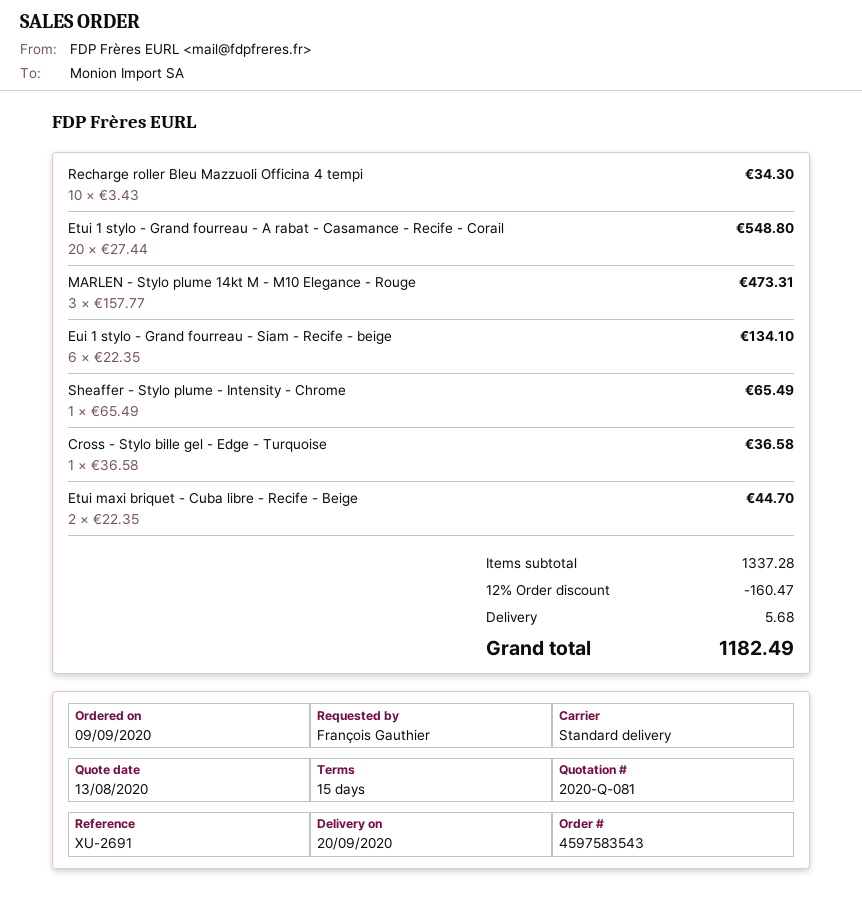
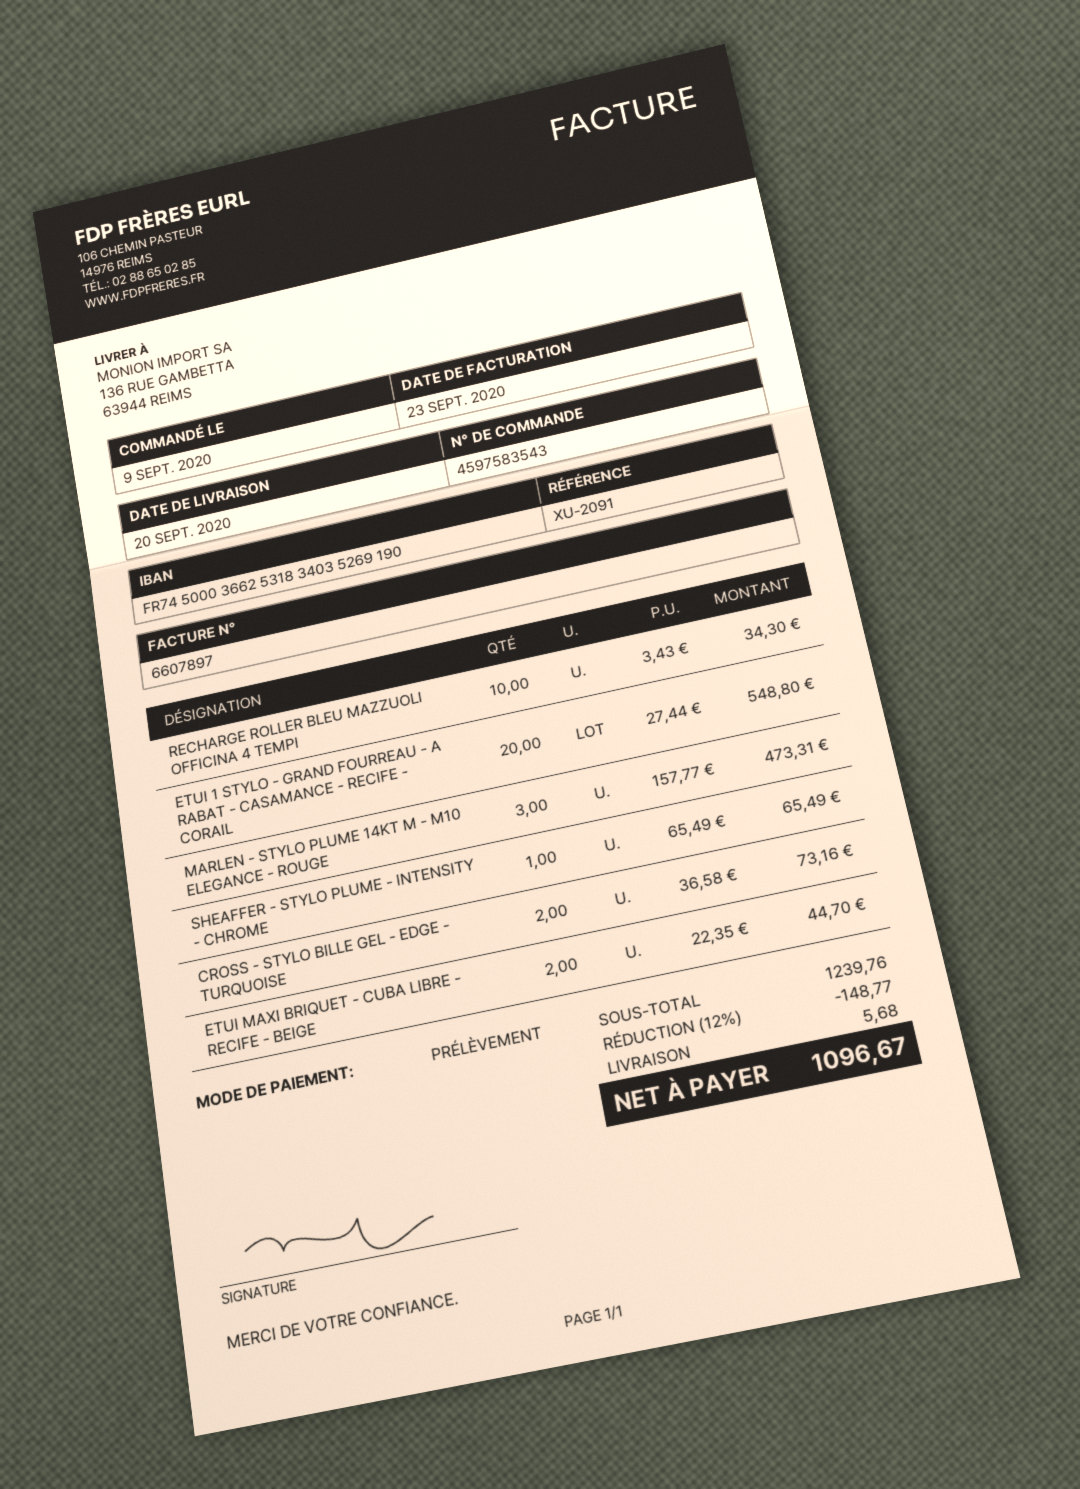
reference: XU-2691 -> XU-2091
Eui 1 stylo - Grand fourreau - Siam - Recife - beige: 6 x 22.35 = 134.10 -> none
Cross - Stylo bille gel - Edge - Turquoise: 1 x 36.58 = 36.58 -> 2 x 36.58 = 73.16
subtotal: 1337.28 -> 1239.76
discount: 12% = 160.47 -> 12% = 148.77
total: 1182.49 -> 1096.67

